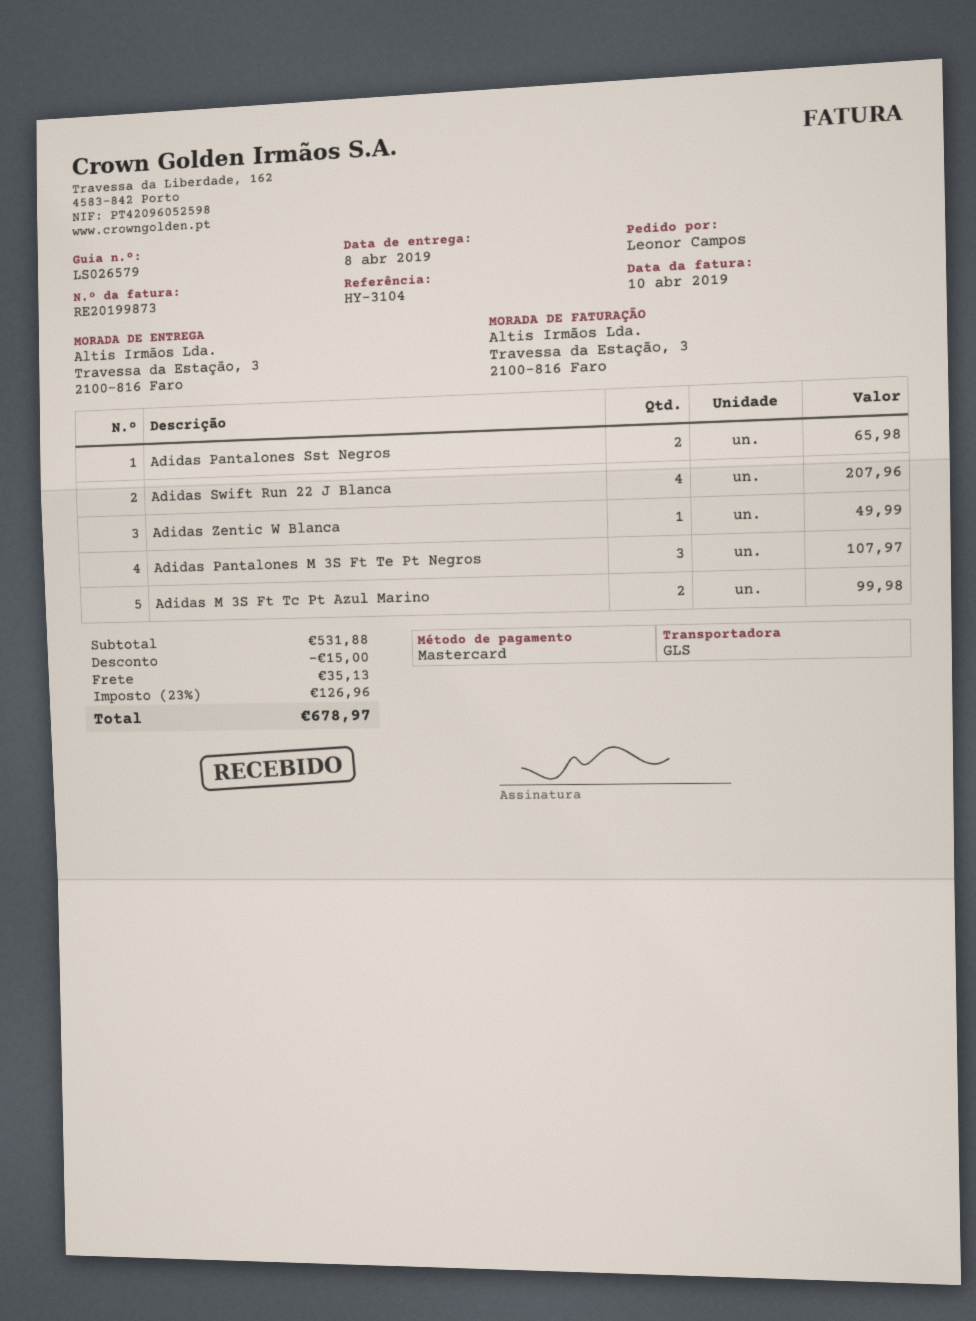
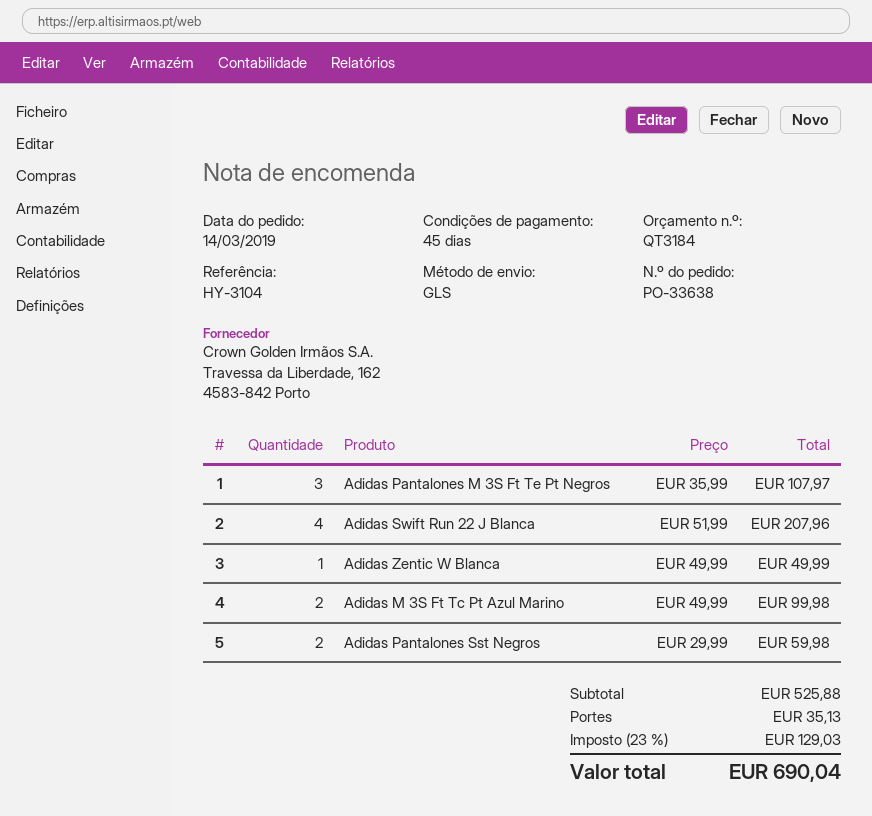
Adidas Pantalones Sst Negros: 2 for 65.98 -> 2 for 59.98
subtotal: 531.88 -> 525.88
discount: 15.00 -> none
tax: 23% = 126.96 -> 23% = 129.03
total: 678.97 -> 690.04

